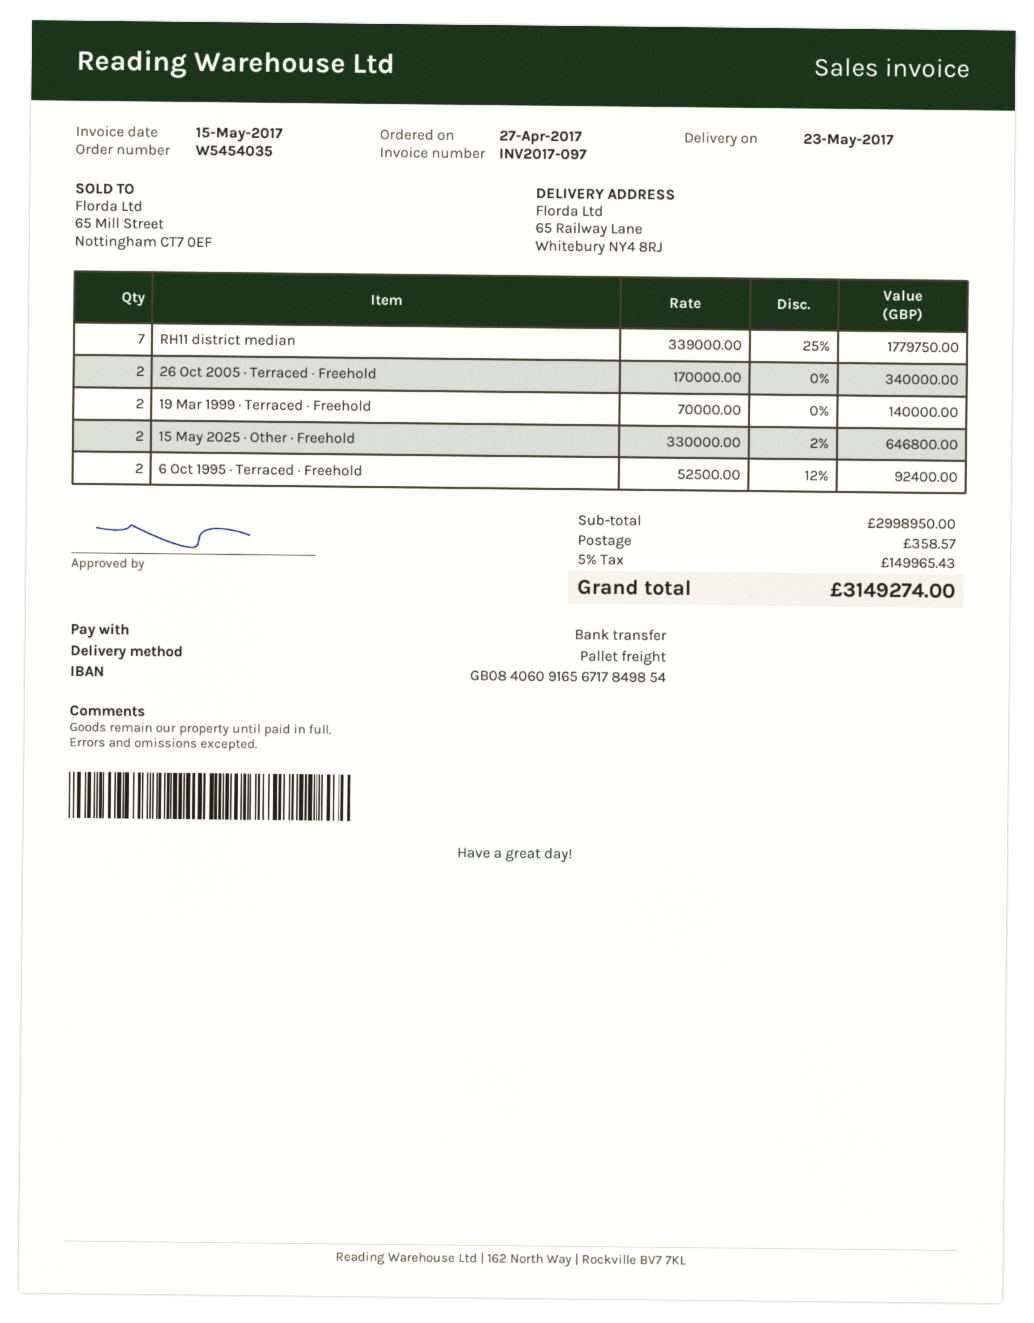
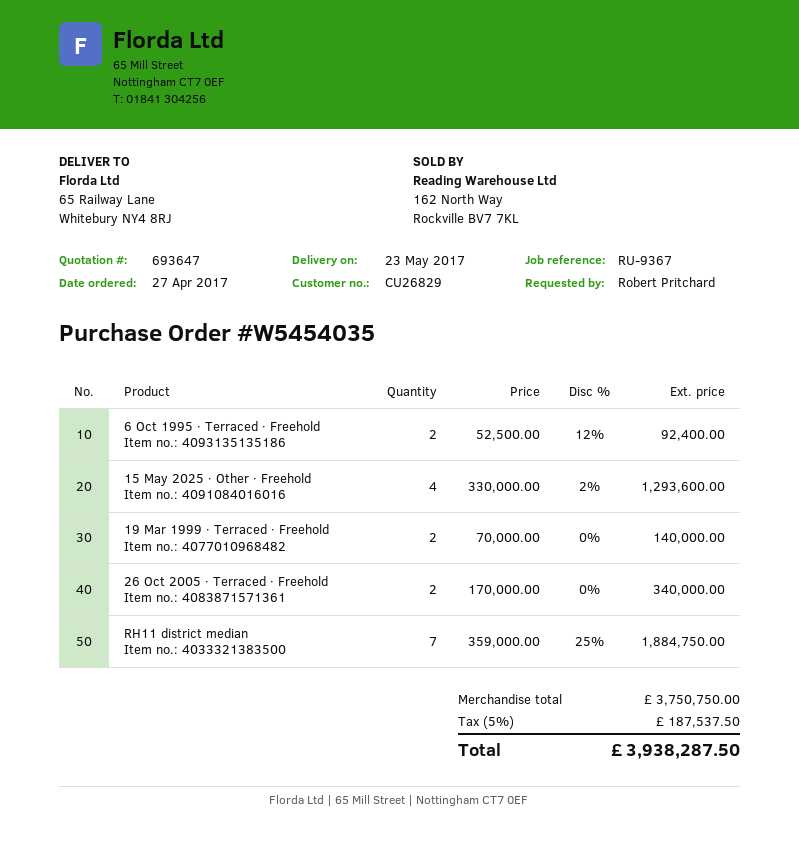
RH11 district median: 7 x 339000.00 - 25% = 1779750.00 -> 7 x 359000.00 - 25% = 1884750.00
15 May 2025 · Other · Freehold: 2 x 330000.00 - 2% = 646800.00 -> 4 x 330000.00 - 2% = 1293600.00
subtotal: 2998950.00 -> 3750750.00
shipping: 358.57 -> none
tax: 5% = 149965.43 -> 5% = 187537.50
total: 3149274.00 -> 3938287.50

